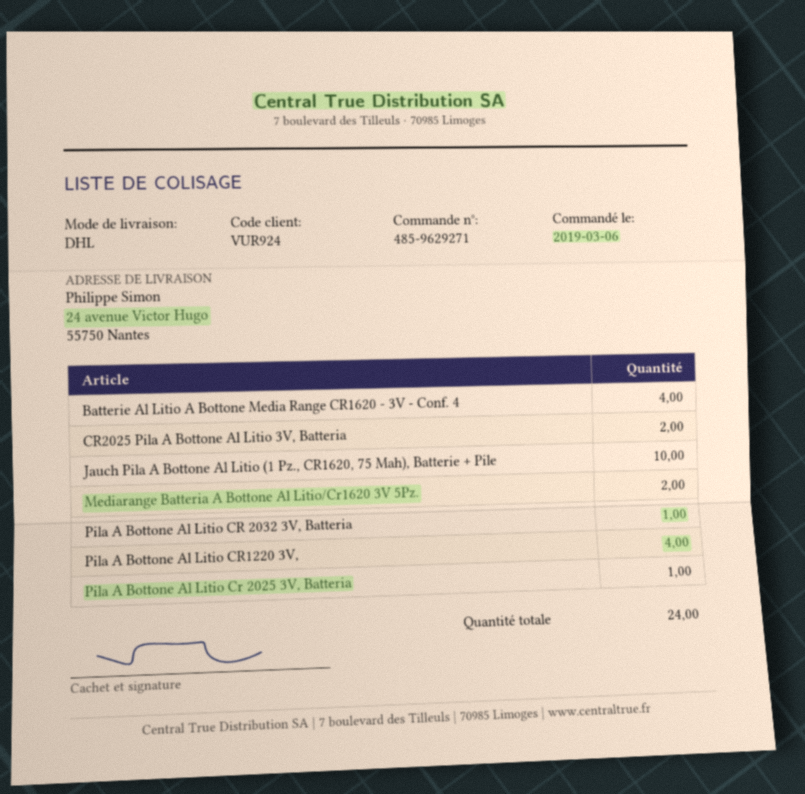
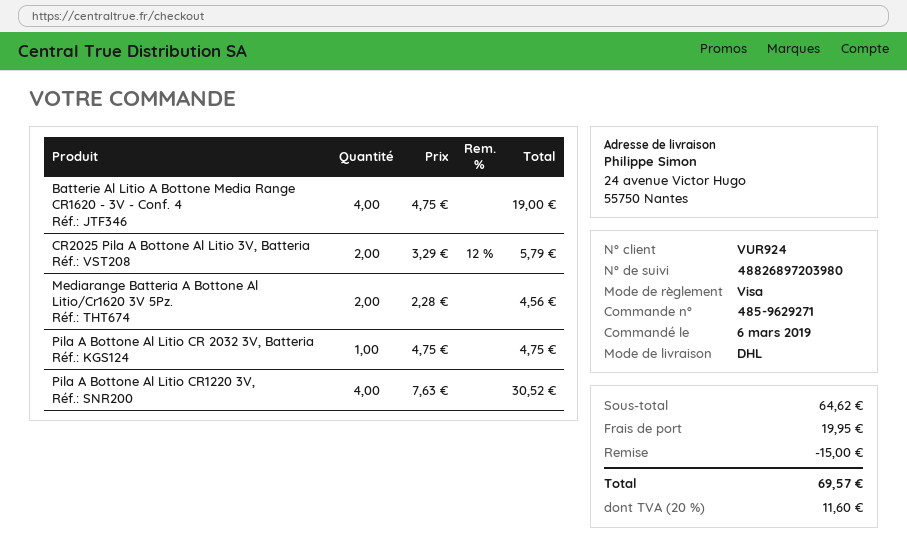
Jauch Pila A Bottone Al Litio (1 Pz., CR1620, 75 Mah), Batterie + Pile: 10 -> none
Pila A Bottone Al Litio Cr 2025 3V, Batteria: 1 -> none

